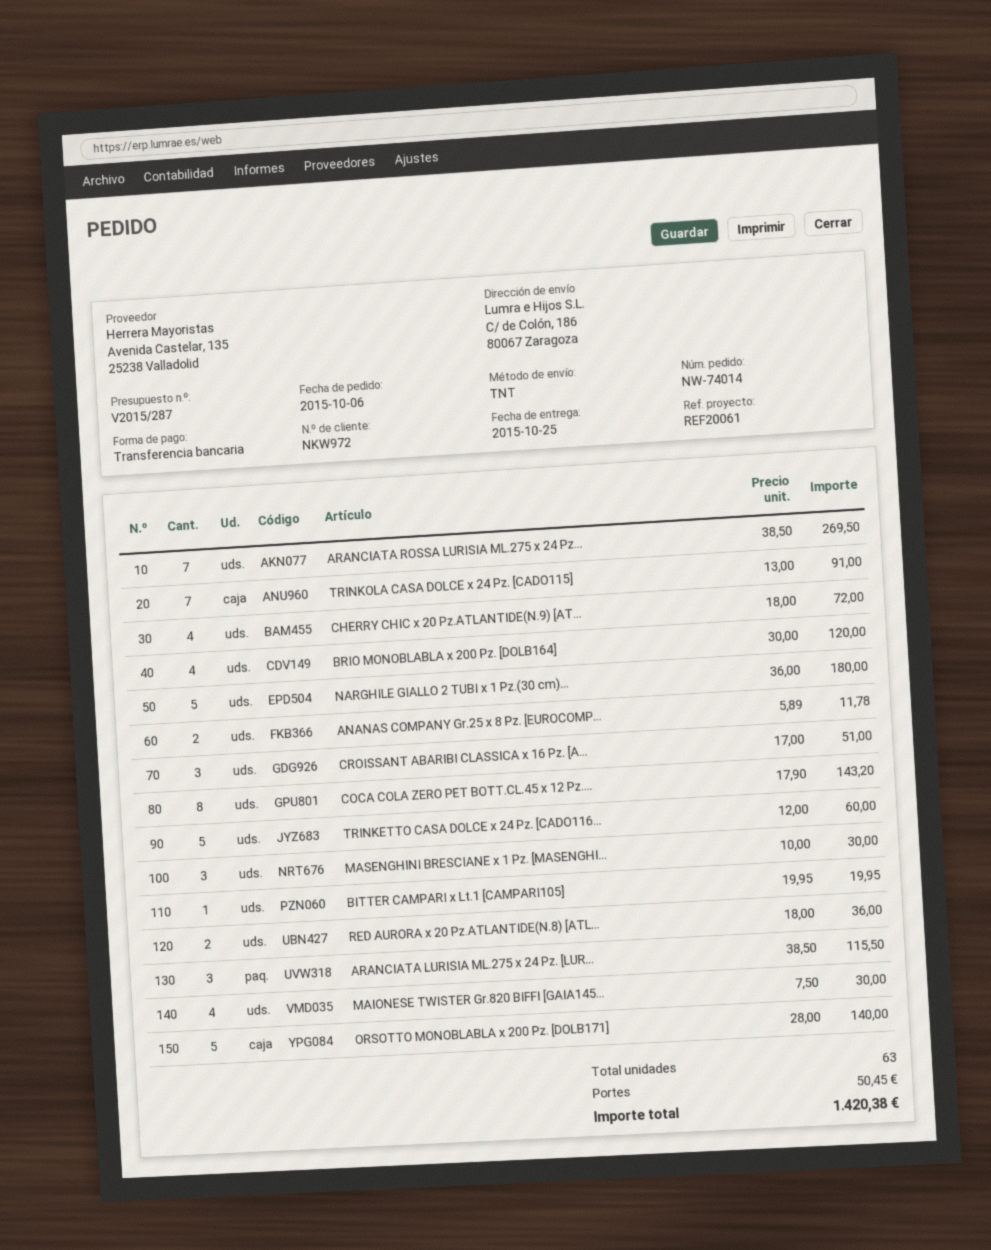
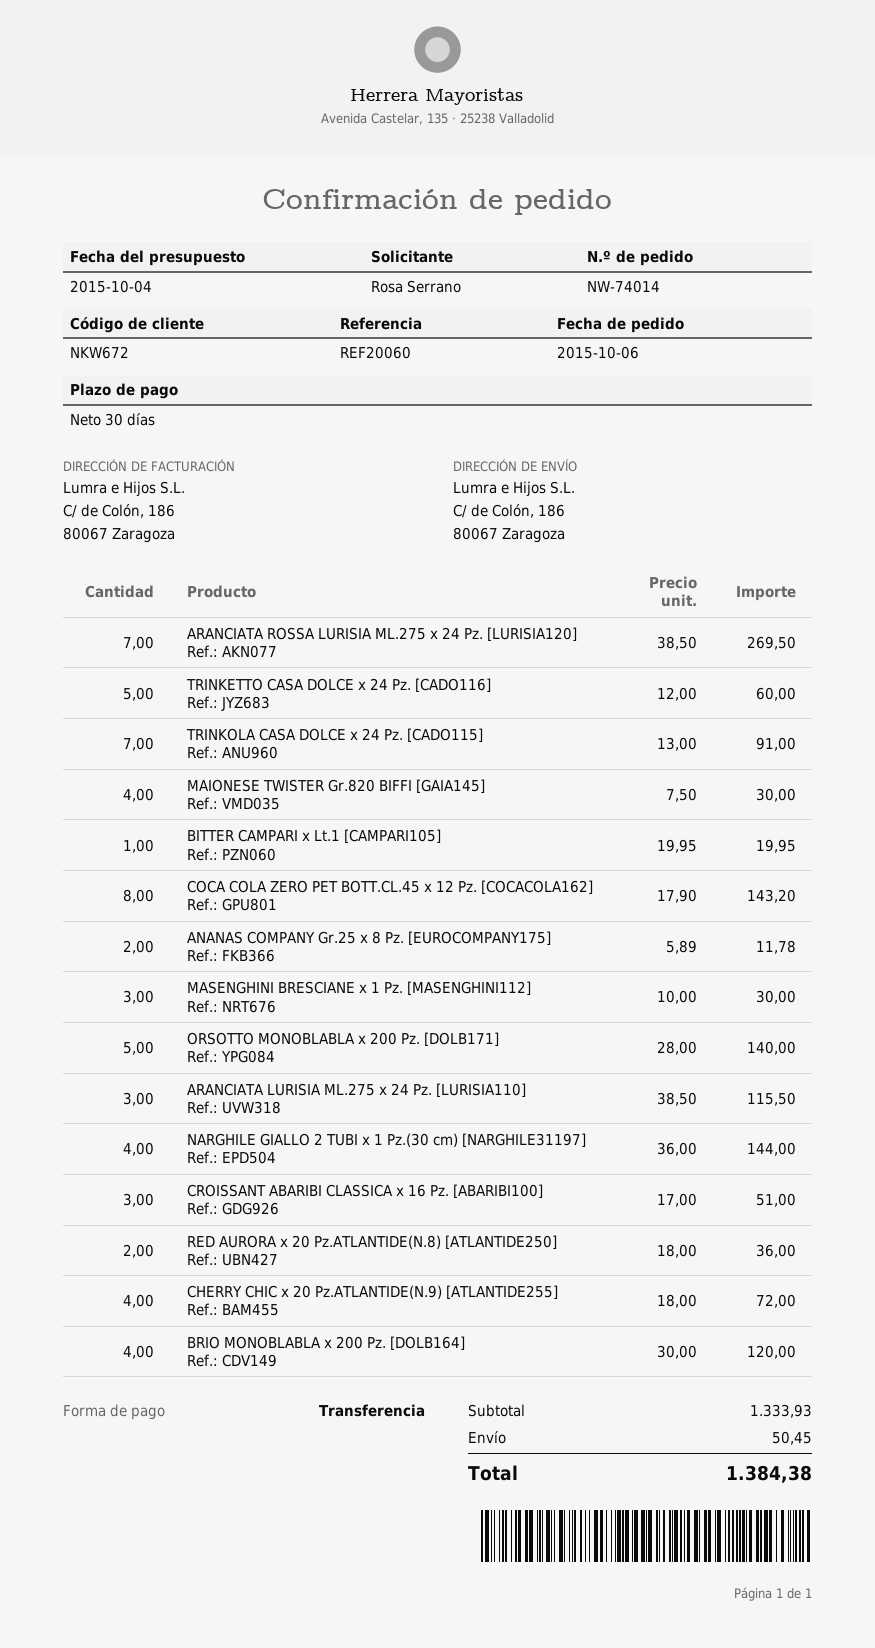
customer number: NKW972 -> NKW672
reference: REF20061 -> REF20060
NARGHILE GIALLO 2 TUBI x 1 Pz.(30 cm)...: 5 x 36.00 = 180.00 -> 4 x 36.00 = 144.00
total: 1420.38 -> 1384.38

